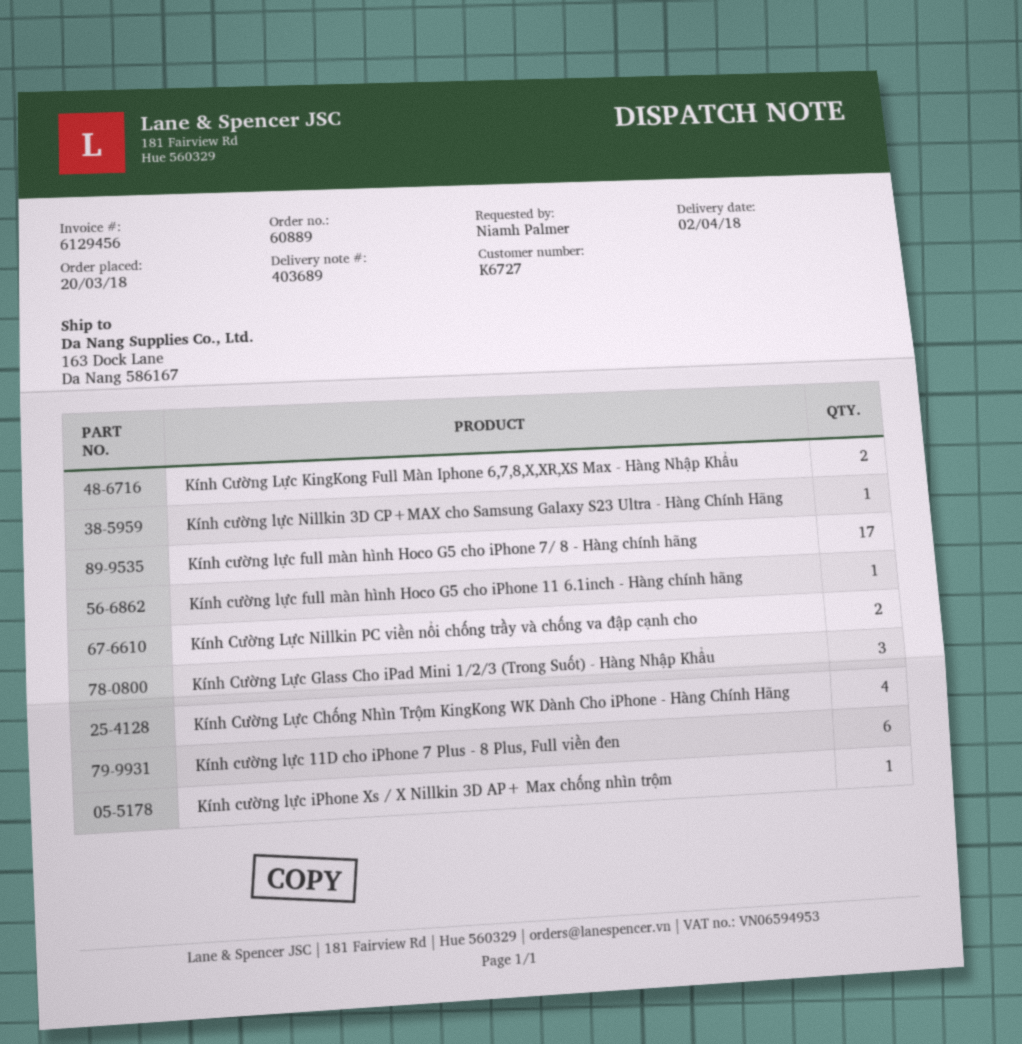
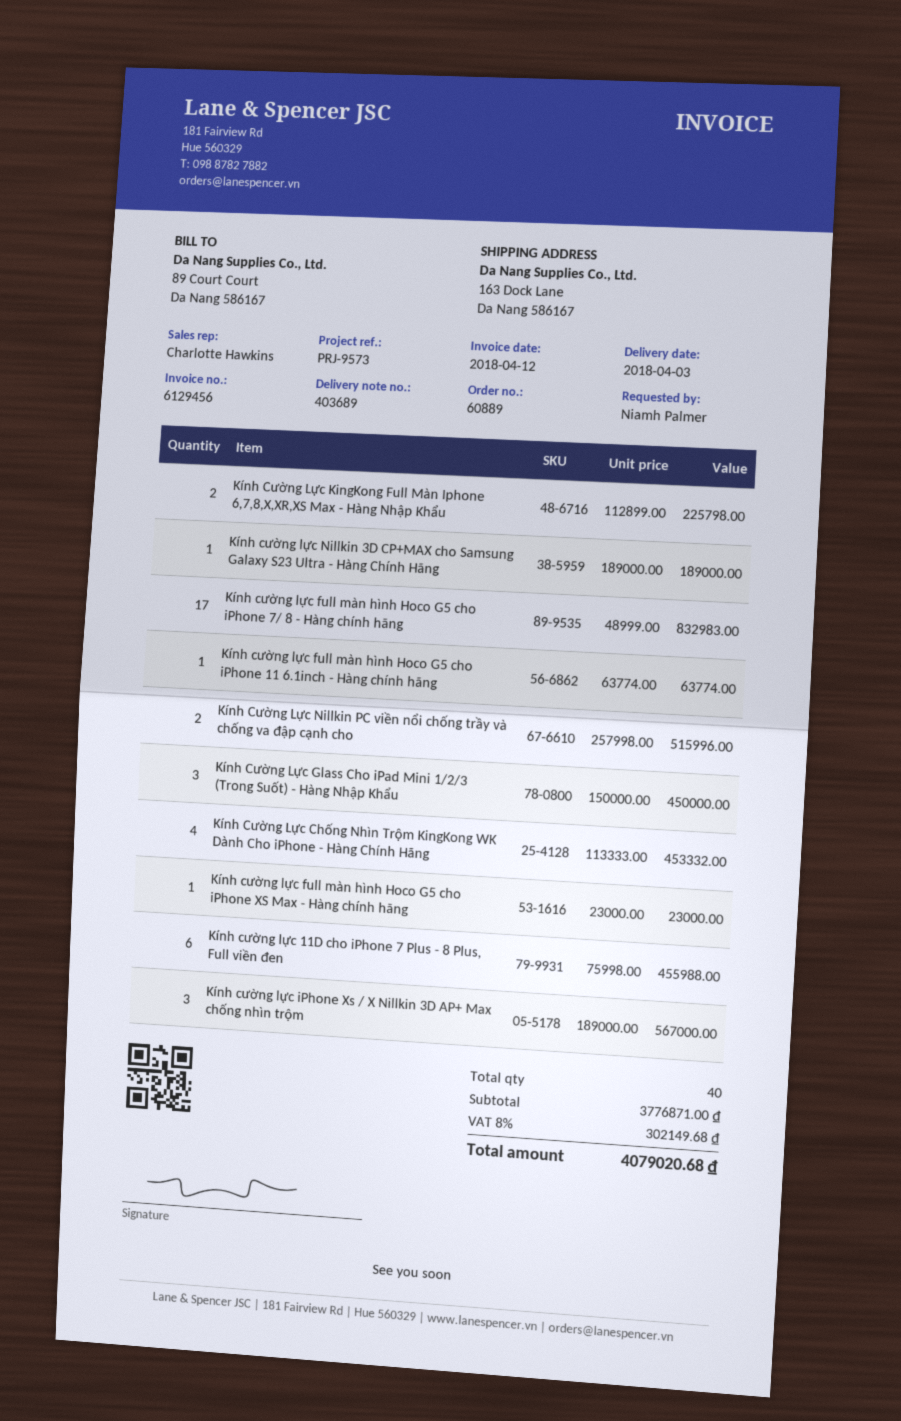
delivery date: 2018-04-02 -> 2018-04-03
Kính cường lực iPhone Xs / X Nillkin 3D AP+ Max chống nhìn trộm: 1 -> 3
Kính cường lực full màn hình Hoco G5 cho iPhone XS Max - Hàng chính hãng: none -> 1

